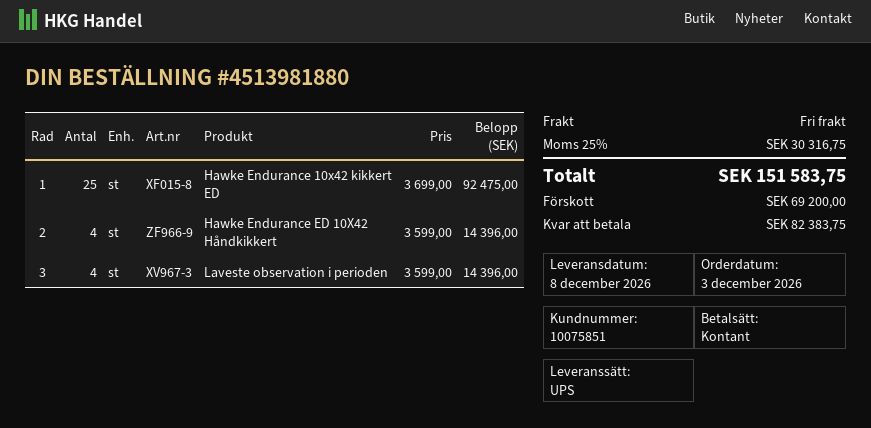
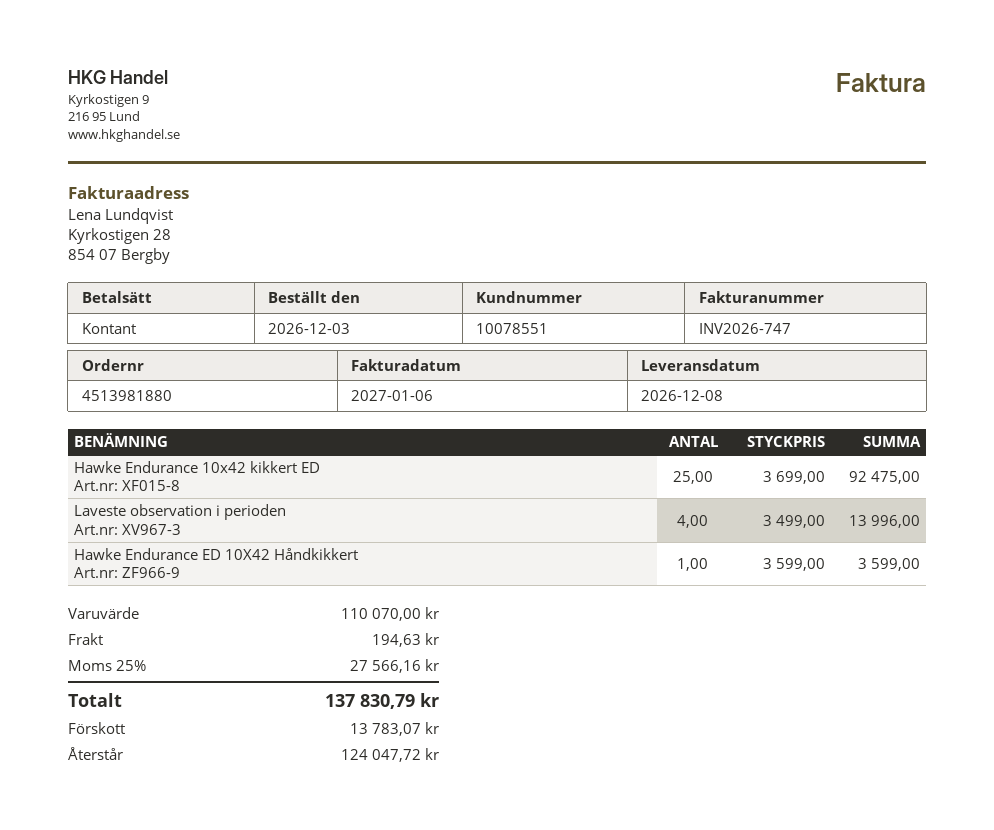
customer number: 10075851 -> 10078551
Hawke Endurance ED 10X42 Håndkikkert: 4 x 3599.00 = 14396.00 -> 1 x 3599.00 = 3599.00
Laveste observation i perioden: 4 x 3599.00 = 14396.00 -> 4 x 3499.00 = 13996.00
shipping: 0.00 -> 194.63
tax: 25% = 30316.75 -> 25% = 27566.16
total: 151583.75 -> 137830.79
deposit: 69200.00 -> 13783.07
balance: 82383.75 -> 124047.72

